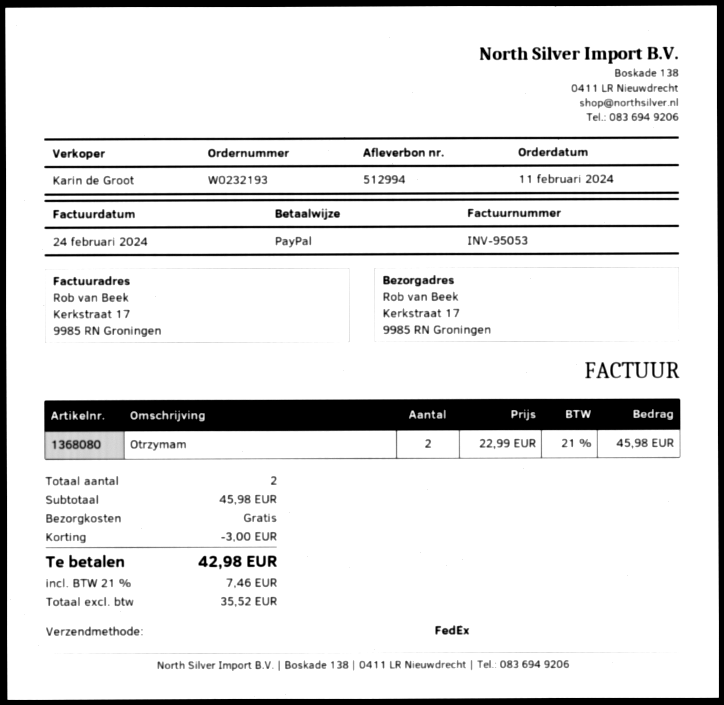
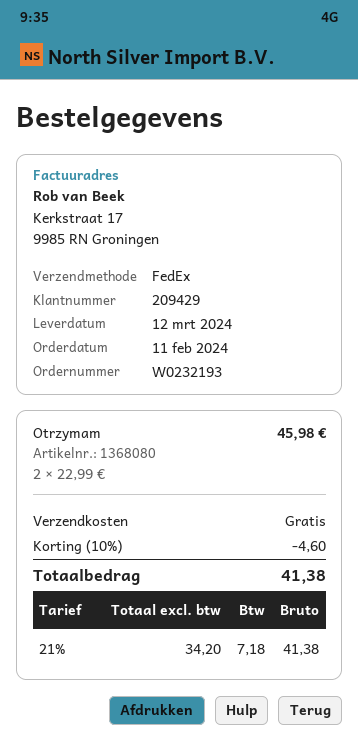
discount: 3.00 -> 4.60
net: 35.52 -> 34.20
tax: 21% = 7.46 -> 21% = 7.18
total: 42.98 -> 41.38

